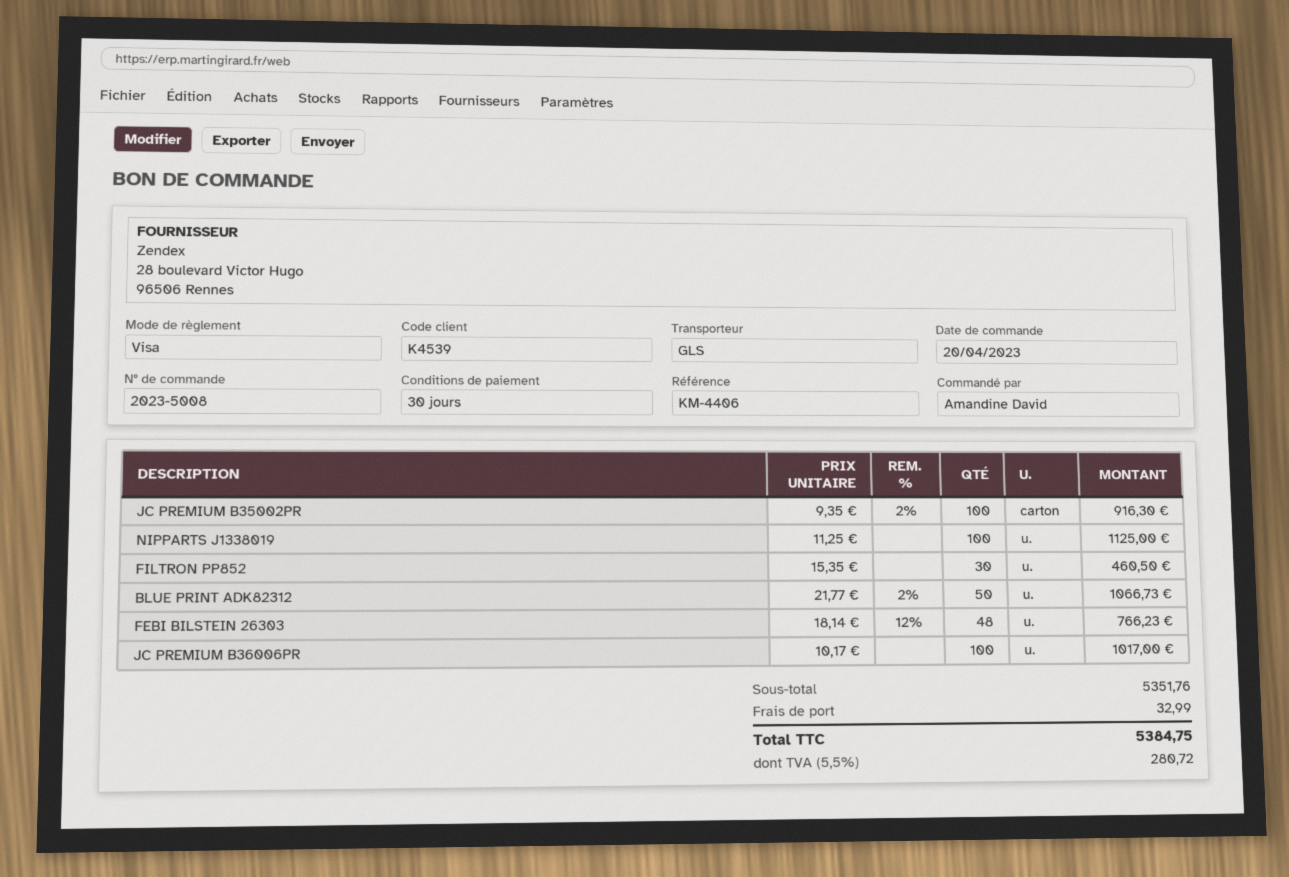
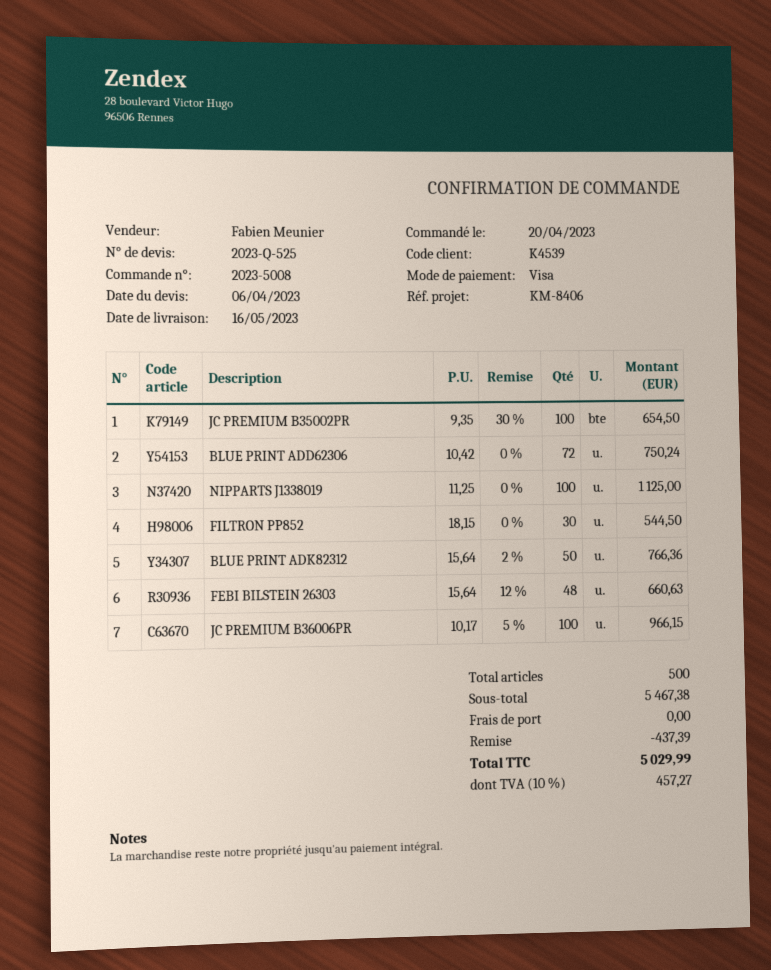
reference: KM-4406 -> KM-8406
JC PREMIUM B35002PR: 100 x 9.35 - 2% = 916.30 -> 100 x 9.35 - 30% = 654.50
FILTRON PP852: 30 x 15.35 = 460.50 -> 30 x 18.15 = 544.50
BLUE PRINT ADK82312: 50 x 21.77 - 2% = 1066.73 -> 50 x 15.64 - 2% = 766.36
FEBI BILSTEIN 26303: 48 x 18.14 - 12% = 766.23 -> 48 x 15.64 - 12% = 660.63
JC PREMIUM B36006PR: 100 x 10.17 = 1017.00 -> 100 x 10.17 - 5% = 966.15
BLUE PRINT ADD62306: none -> 72 x 10.42 = 750.24
subtotal: 5351.76 -> 5467.38
discount: none -> 437.39
shipping: 32.99 -> 0.00
tax: 5.5% = 280.72 -> 10% = 457.27
total: 5384.75 -> 5029.99

